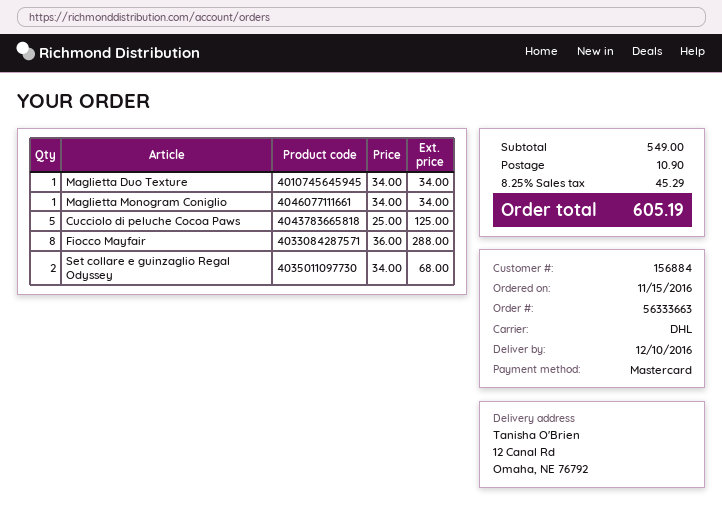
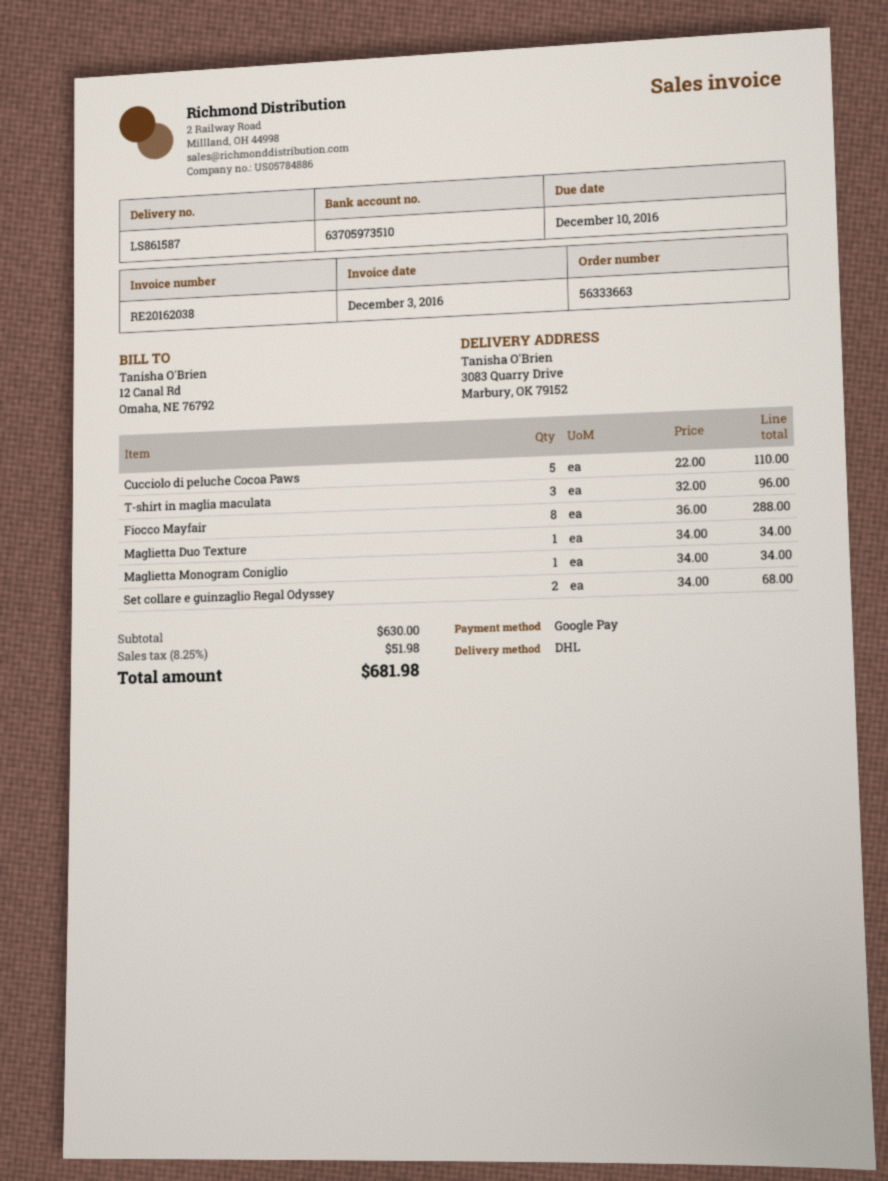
payment method: Mastercard -> Google Pay
ship to: 12 Canal Rd, Omaha, NE 76792 -> 3083 Quarry Drive, Marbury, OK 79152
Cucciolo di peluche Cocoa Paws: 5 x 25.00 = 125.00 -> 5 x 22.00 = 110.00
T-shirt in maglia maculata: none -> 3 x 32.00 = 96.00
subtotal: 549.00 -> 630.00
shipping: 10.90 -> none
tax: 8.25% = 45.29 -> 8.25% = 51.98
total: 605.19 -> 681.98

